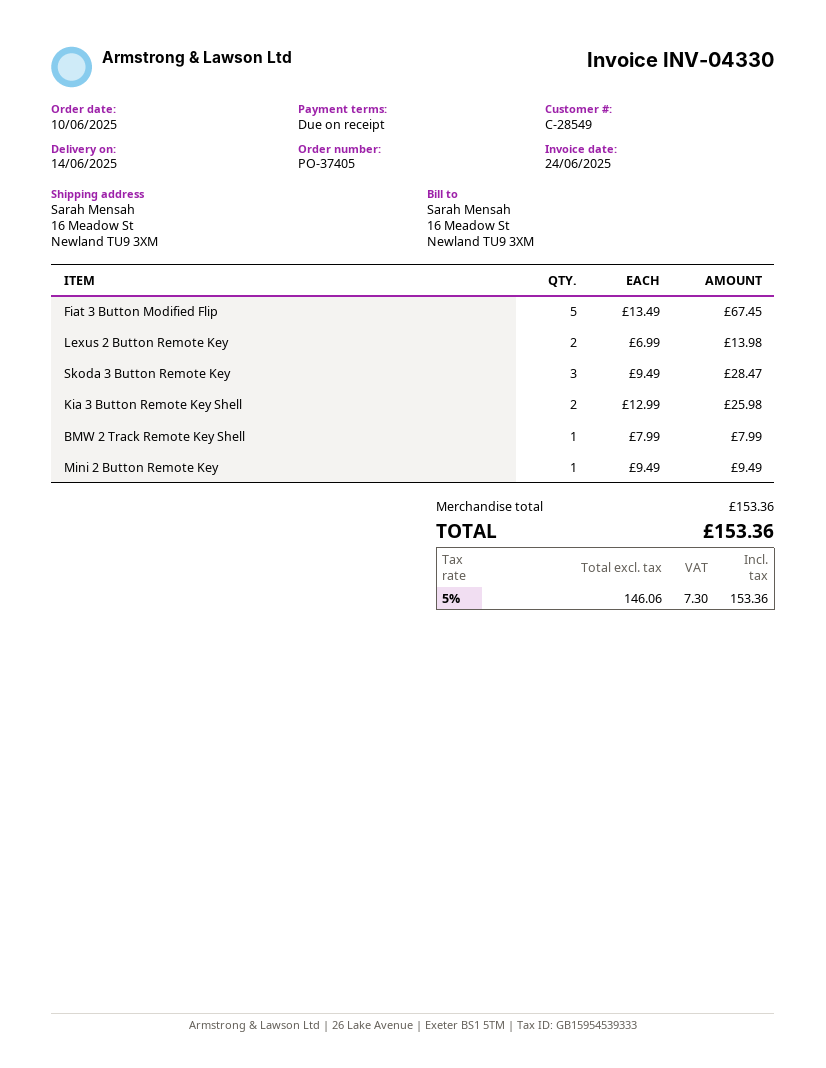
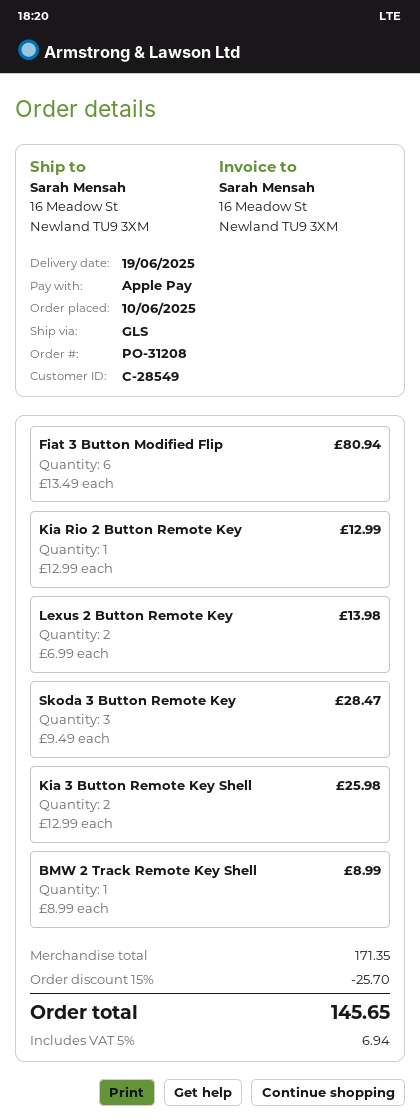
order number: PO-37405 -> PO-31208
delivery date: 2025-06-14 -> 2025-06-19
Fiat 3 Button Modified Flip: 5 x 13.49 = 67.45 -> 6 x 13.49 = 80.94
BMW 2 Track Remote Key Shell: 1 x 7.99 = 7.99 -> 1 x 8.99 = 8.99
Mini 2 Button Remote Key: 1 x 9.49 = 9.49 -> none
Kia Rio 2 Button Remote Key: none -> 1 x 12.99 = 12.99
subtotal: 153.36 -> 171.35
discount: none -> 15% = 25.70
tax: 5% = 7.30 -> 5% = 6.94
total: 153.36 -> 145.65

